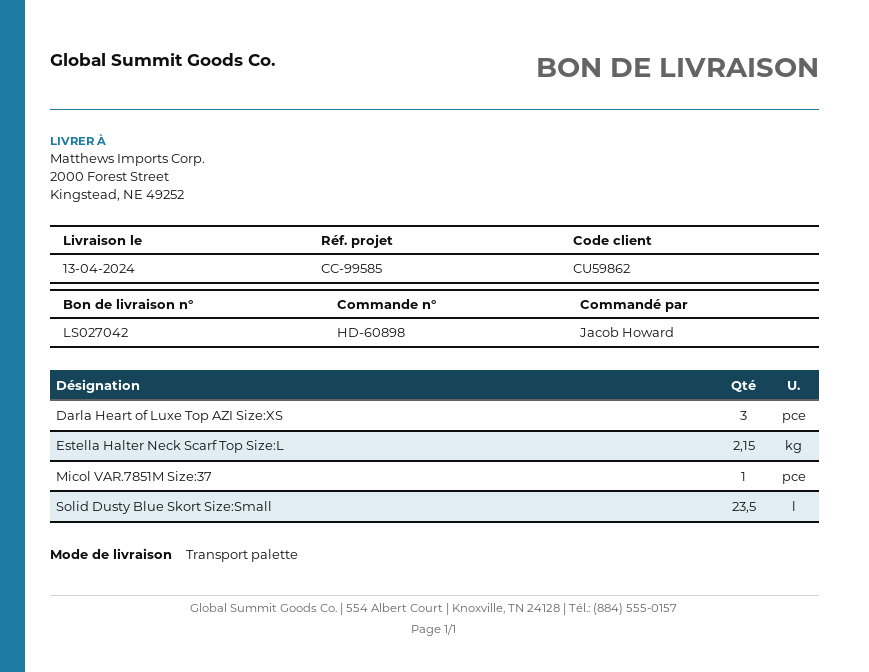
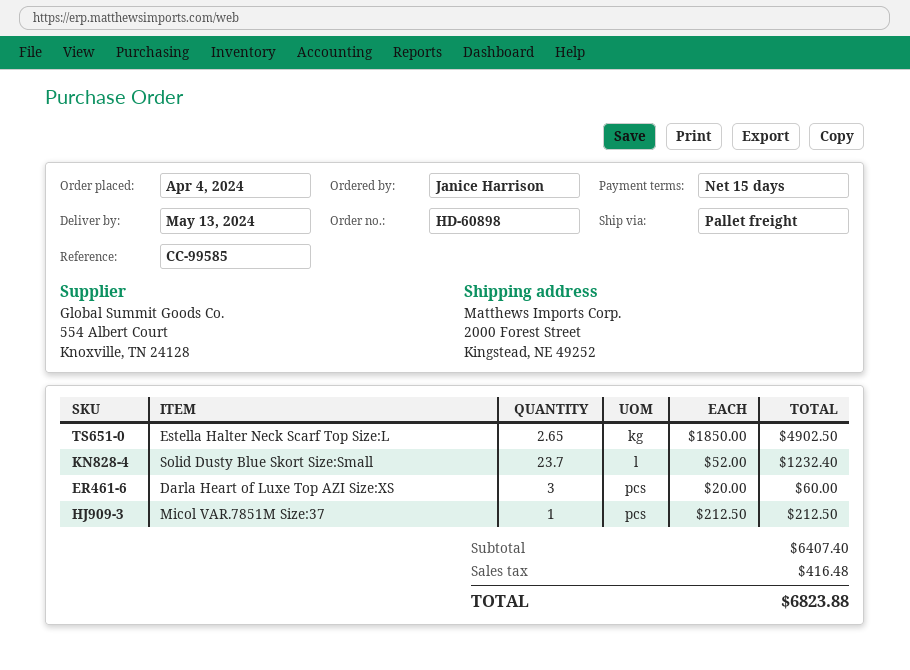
delivery date: 2024-04-13 -> 2024-05-13
ordered by: Jacob Howard -> Janice Harrison
Estella Halter Neck Scarf Top Size:L: 2.15 -> 2.65
Solid Dusty Blue Skort Size:Small: 23.5 -> 23.7

